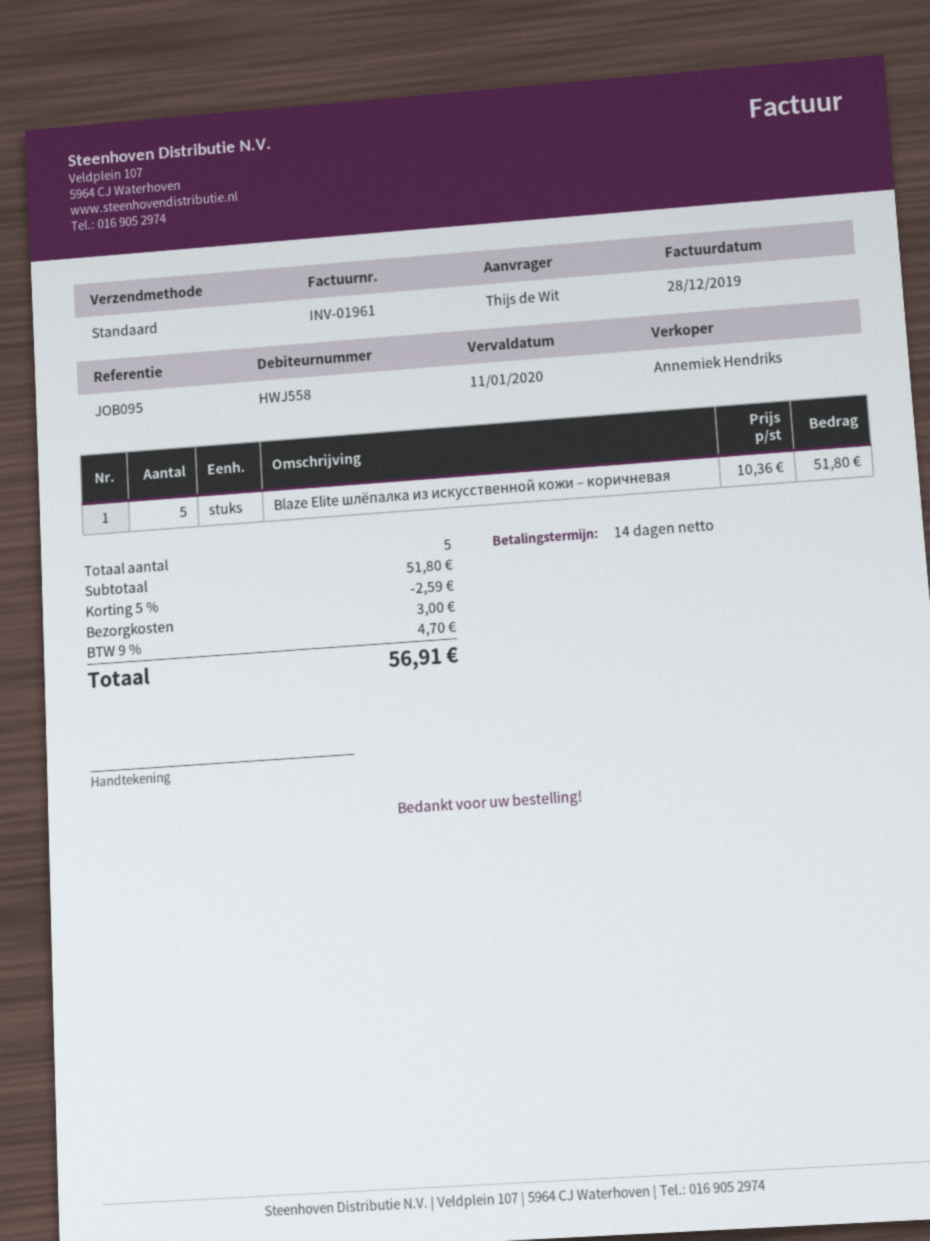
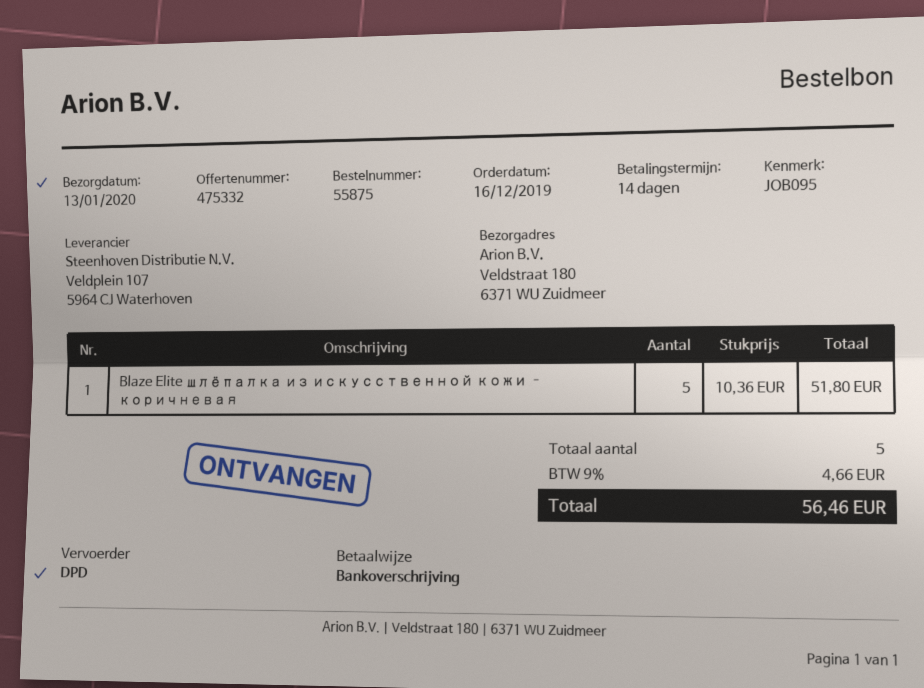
shipping method: standard -> DPD
discount: 5% = 2.59 -> none
shipping: 3.00 -> none
tax: 9% = 4.70 -> 9% = 4.66
total: 56.91 -> 56.46

